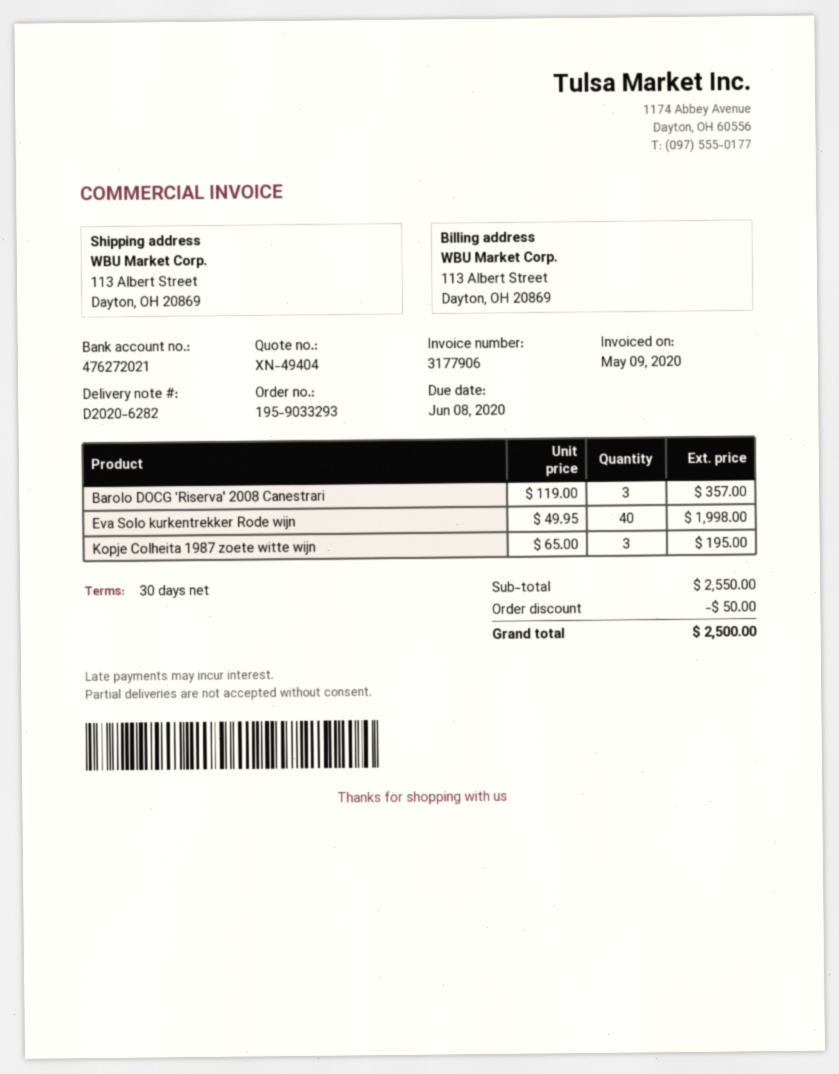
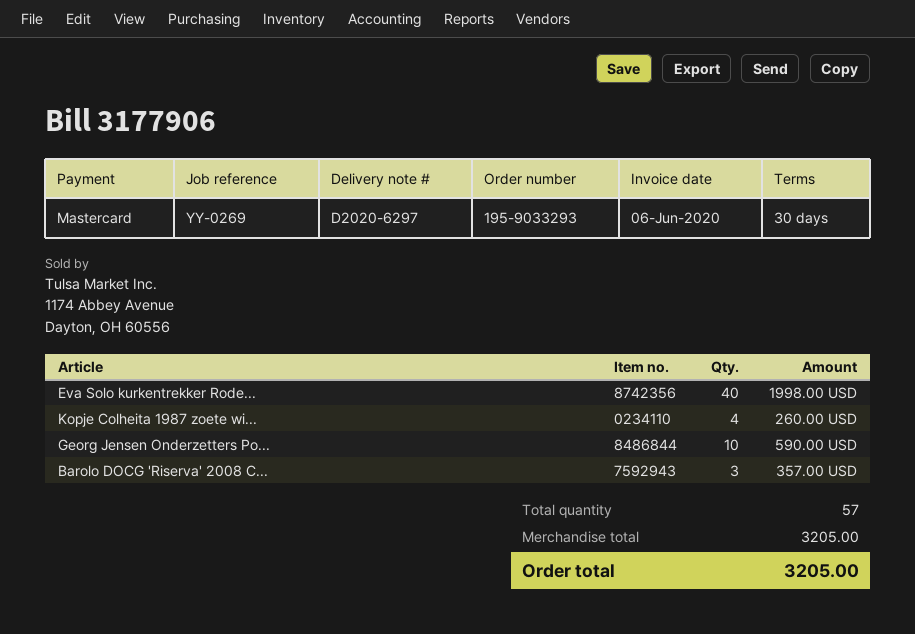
delivery note number: D2020-6282 -> D2020-6297
invoice date: 2020-05-09 -> 2020-06-06
Kopje Colheita 1987 zoete witte wijn: 3 for 195.00 -> 4 for 260.00
Georg Jensen Onderzetters Po...: none -> 10 for 590.00
subtotal: 2550.00 -> 3205.00
discount: 50.00 -> none
total: 2500.00 -> 3205.00

